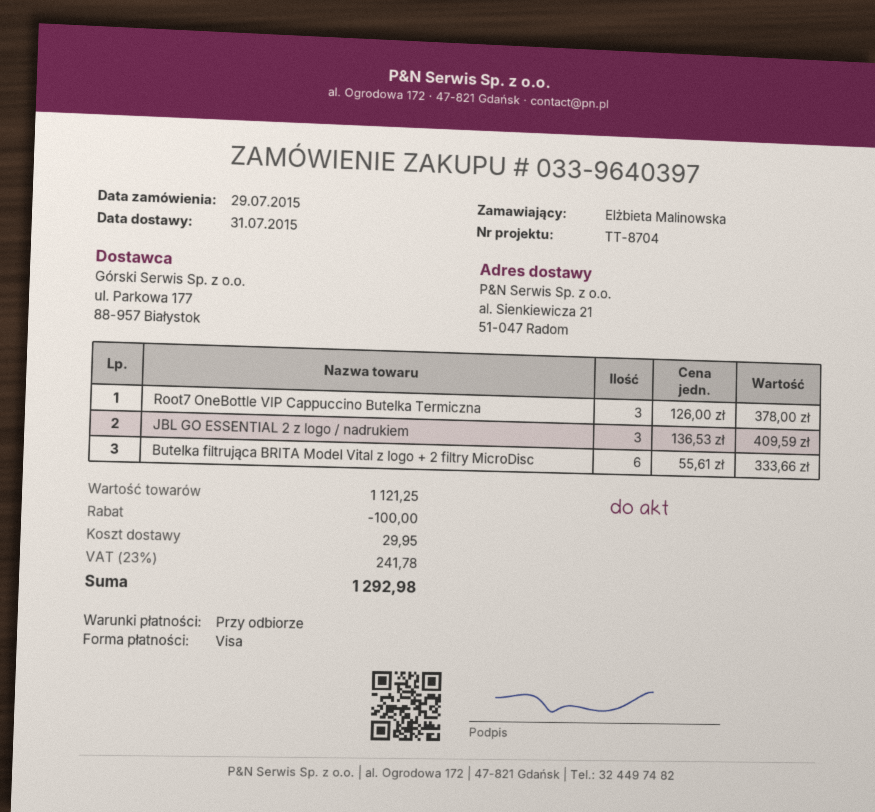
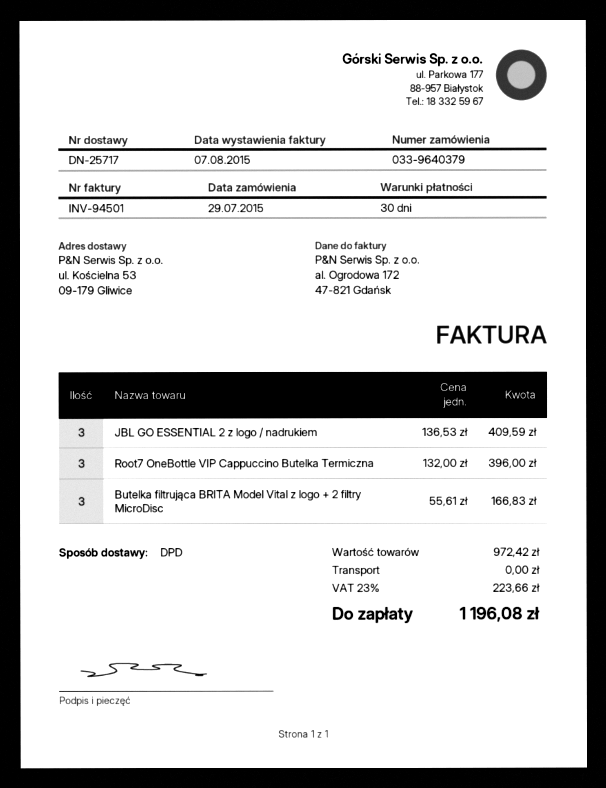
order number: 033-9640397 -> 033-9640379
payment terms: on receipt -> 30 days
ship to: al. Sienkiewicza 21, 51-047 Radom -> ul. Kościelna 53, 09-179 Gliwice
Root7 OneBottle VIP Cappuccino Butelka Termiczna: 3 x 126.00 = 378.00 -> 3 x 132.00 = 396.00
Butelka filtrująca BRITA Model Vital z logo + 2 filtry MicroDisc: 6 x 55.61 = 333.66 -> 3 x 55.61 = 166.83
subtotal: 1121.25 -> 972.42
discount: 100.00 -> none
shipping: 29.95 -> 0.00
tax: 23% = 241.78 -> 23% = 223.66
total: 1292.98 -> 1196.08

